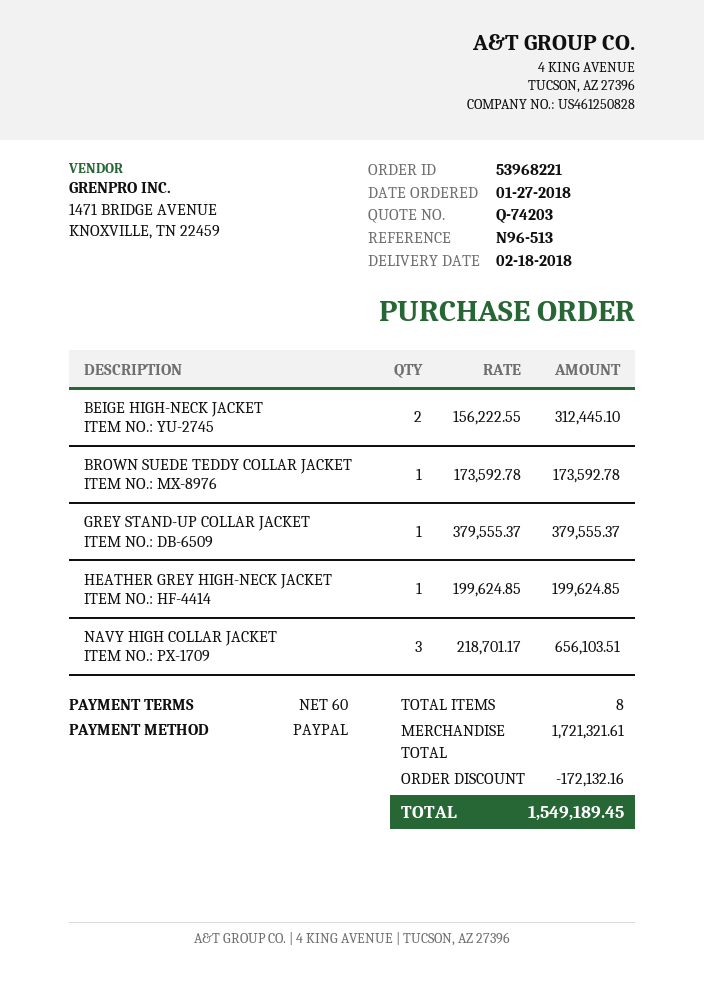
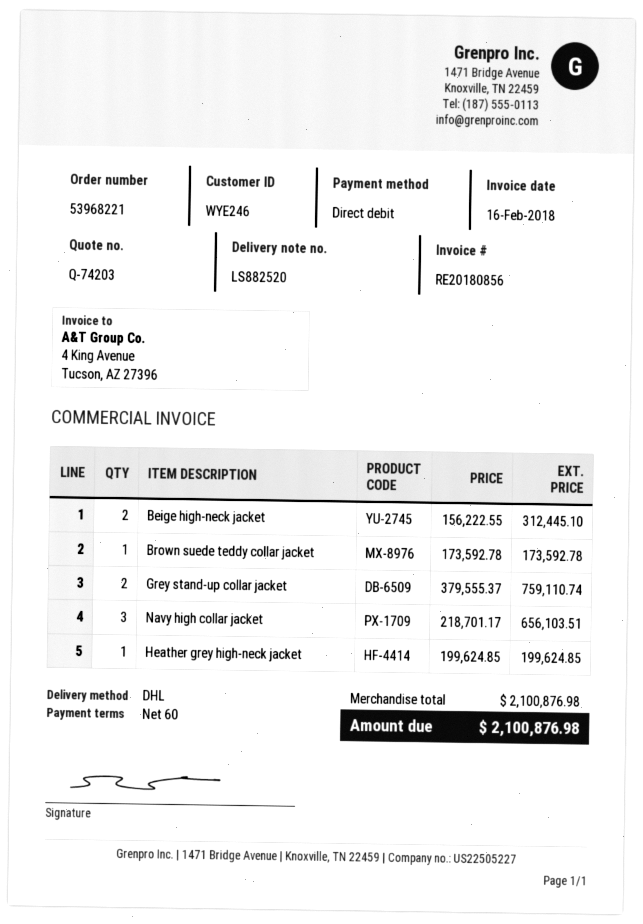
payment method: PayPal -> direct debit
GREY STAND-UP COLLAR JACKET: 1 x 379555.37 = 379555.37 -> 2 x 379555.37 = 759110.74
subtotal: 1721321.61 -> 2100876.98
discount: 172132.16 -> none
total: 1549189.45 -> 2100876.98

